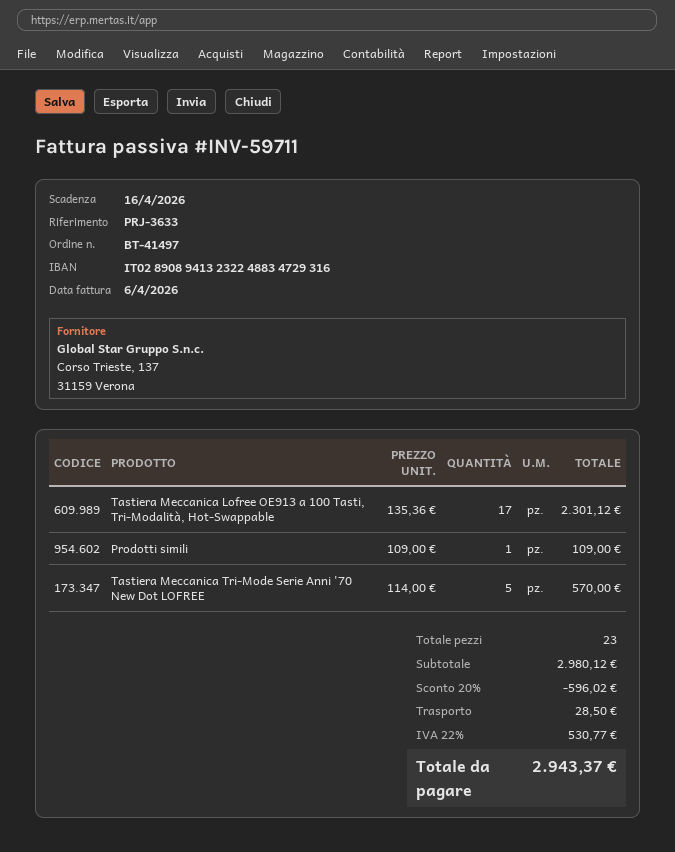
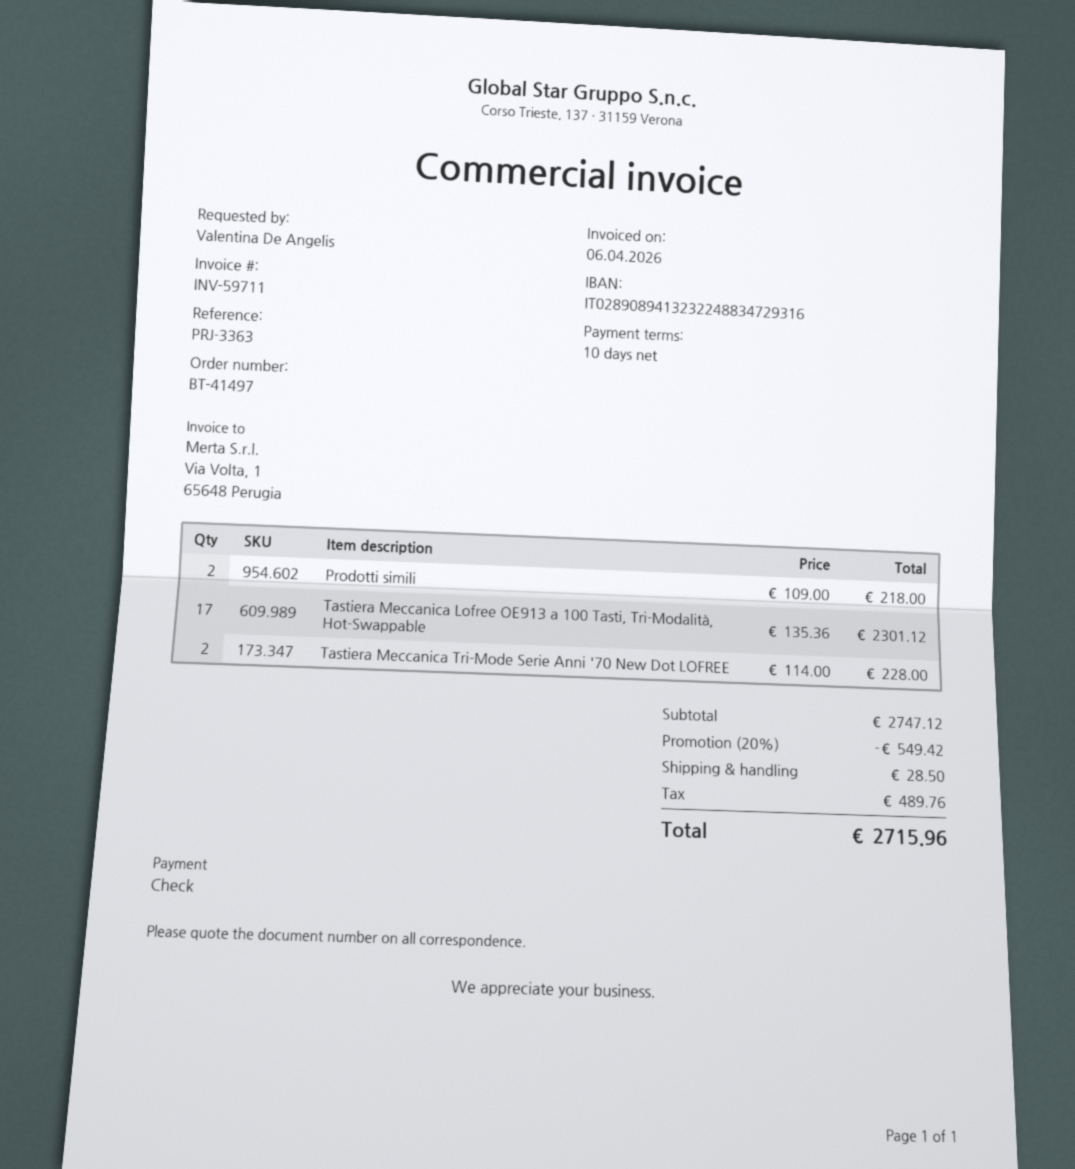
reference: PRJ-3633 -> PRJ-3363
Prodotti simili: 1 x 109.00 = 109.00 -> 2 x 109.00 = 218.00
Tastiera Meccanica Tri-Mode Serie Anni '70 New Dot LOFREE: 5 x 114.00 = 570.00 -> 2 x 114.00 = 228.00
subtotal: 2980.12 -> 2747.12
discount: 20% = 596.02 -> 20% = 549.42
tax: 530.77 -> 489.76
total: 2943.37 -> 2715.96

